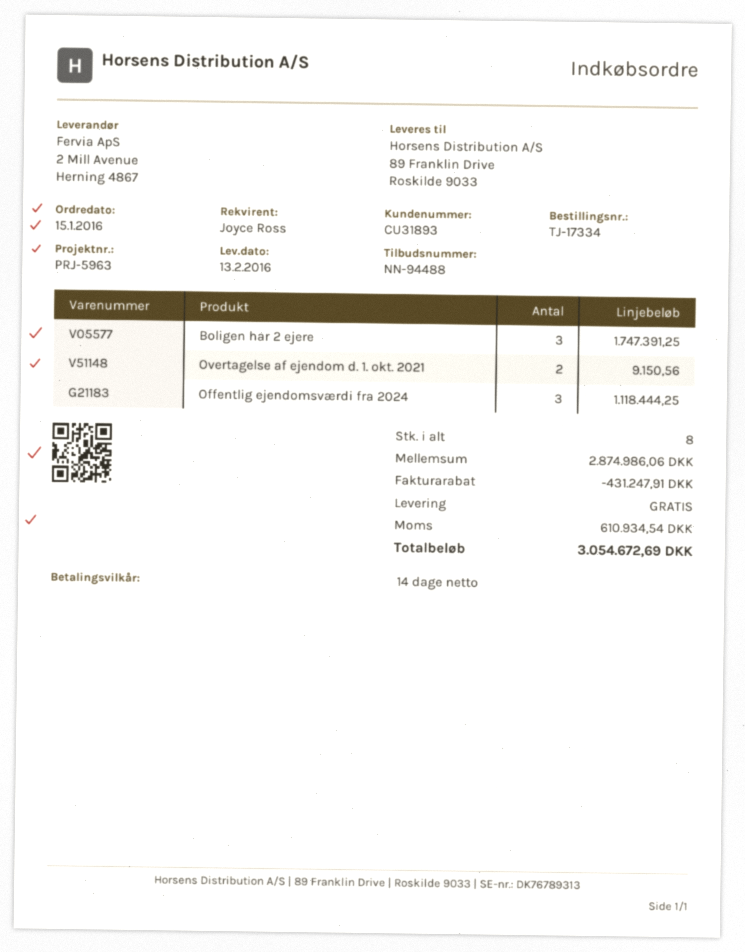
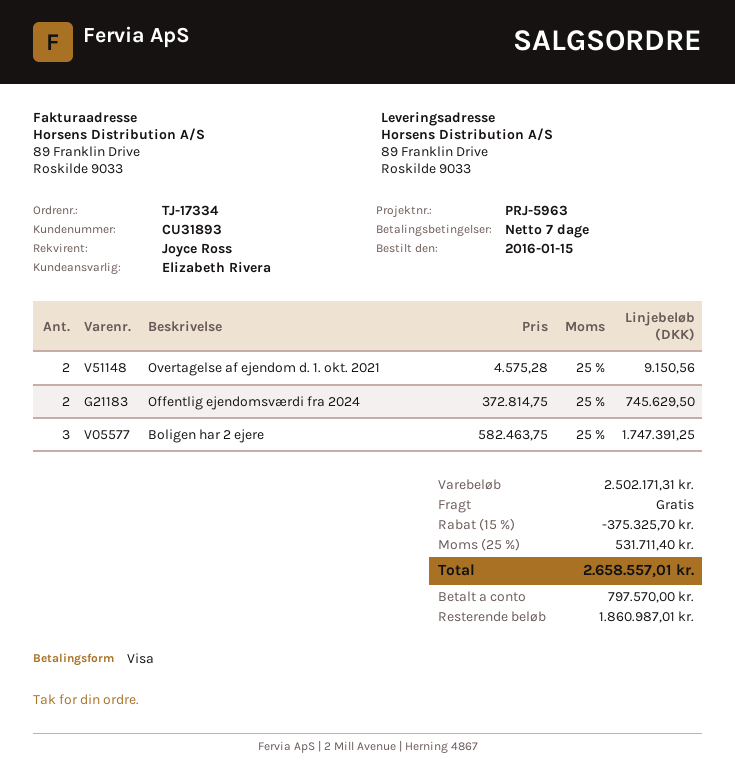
payment terms: 14 days -> 7 days
Offentlig ejendomsværdi fra 2024: 3 for 1118444.25 -> 2 for 745629.50
subtotal: 2874986.06 -> 2502171.31
discount: 431247.91 -> 375325.70
tax: 610934.54 -> 531711.40
total: 3054672.69 -> 2658557.01

